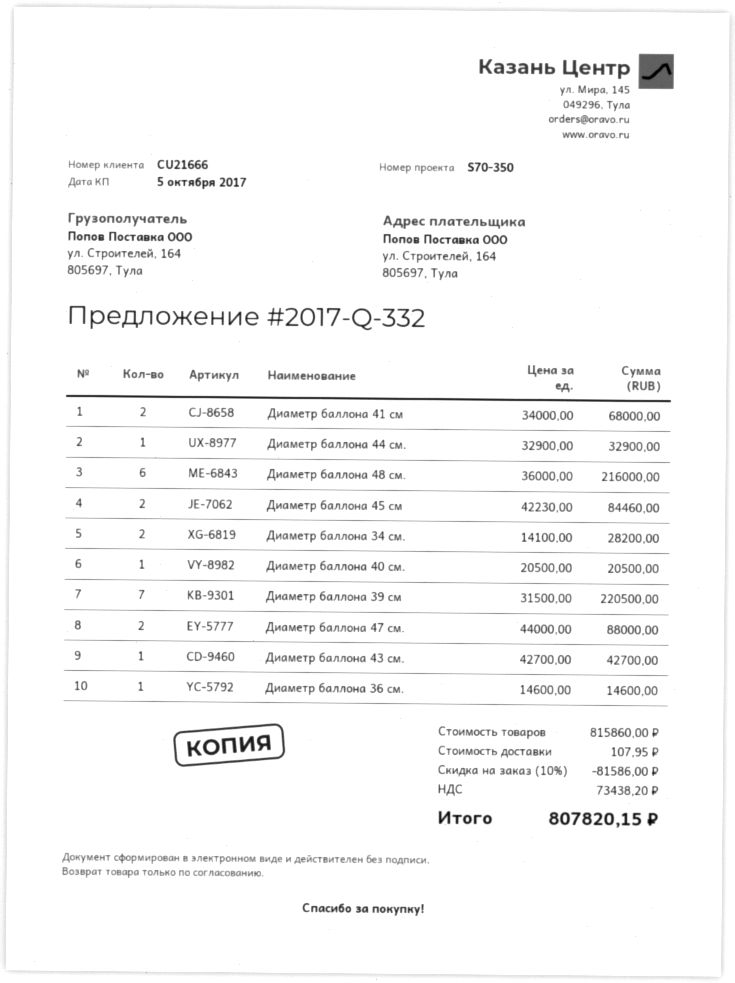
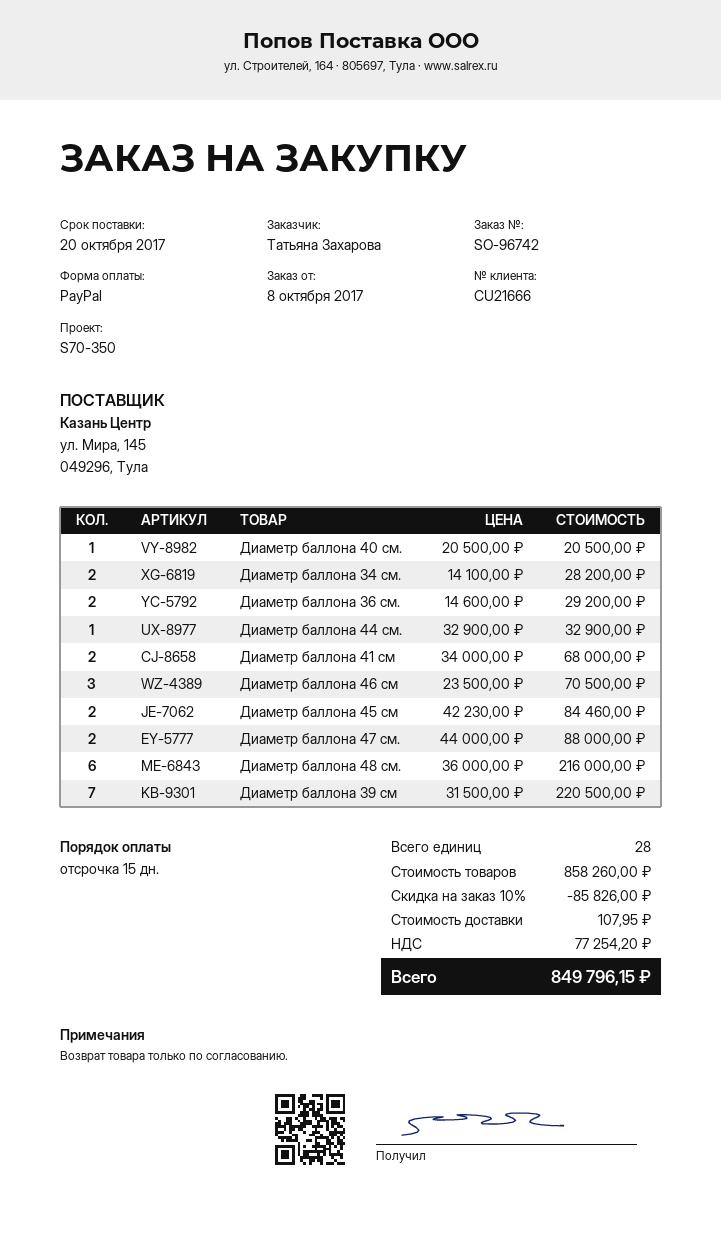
Диаметр баллона 43 см.: 1 x 42700.00 = 42700.00 -> none
Диаметр баллона 36 см.: 1 x 14600.00 = 14600.00 -> 2 x 14600.00 = 29200.00
Диаметр баллона 46 см: none -> 3 x 23500.00 = 70500.00
subtotal: 815860.00 -> 858260.00
discount: 10% = 81586.00 -> 10% = 85826.00
tax: 73438.20 -> 77254.20
total: 807820.15 -> 849796.15

